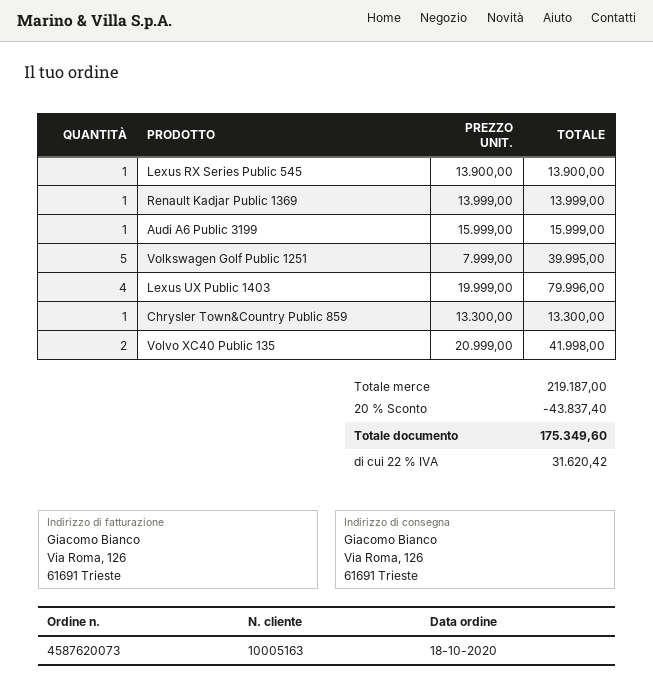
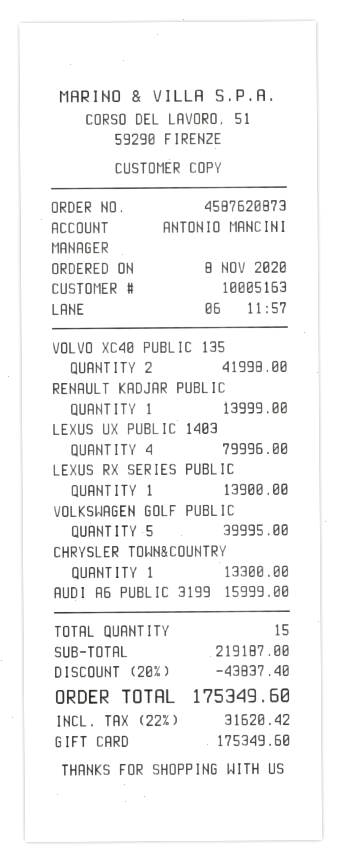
order number: 4587620073 -> 4587620873
order date: 2020-10-18 -> 2020-11-08

